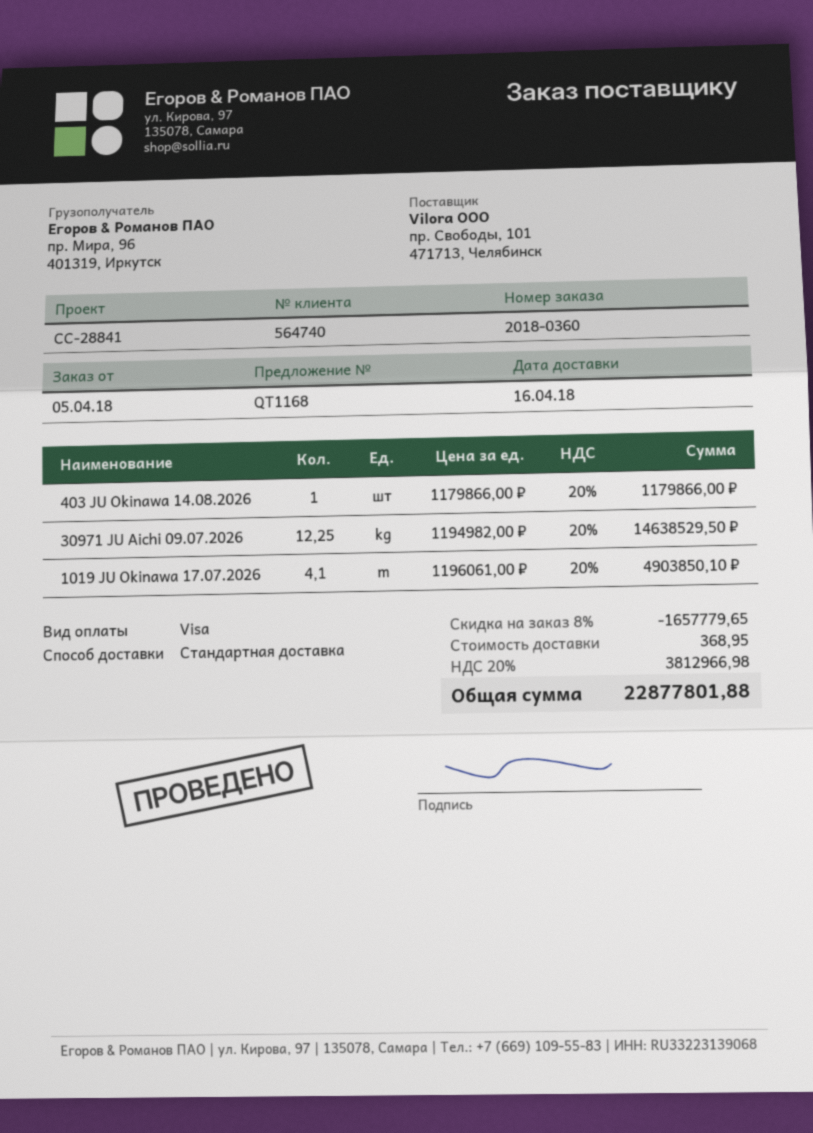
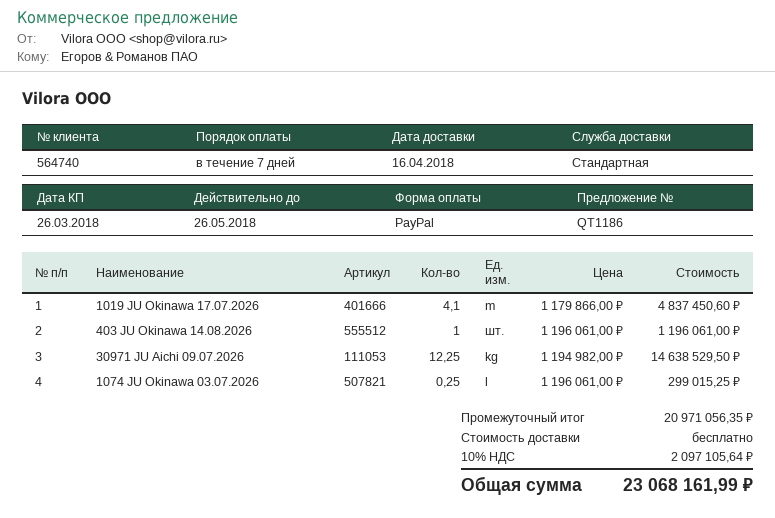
quote number: QT1168 -> QT1186
payment method: Visa -> PayPal
403 JU Okinawa 14.08.2026: 1 x 1179866.00 = 1179866.00 -> 1 x 1196061.00 = 1196061.00
1019 JU Okinawa 17.07.2026: 4.1 x 1196061.00 = 4903850.10 -> 4.1 x 1179866.00 = 4837450.60
1074 JU Okinawa 03.07.2026: none -> 0.25 x 1196061.00 = 299015.25
discount: 8% = 1657779.65 -> none
shipping: 368.95 -> 0.00
tax: 20% = 3812966.98 -> 10% = 2097105.64
total: 22877801.88 -> 23068161.99

